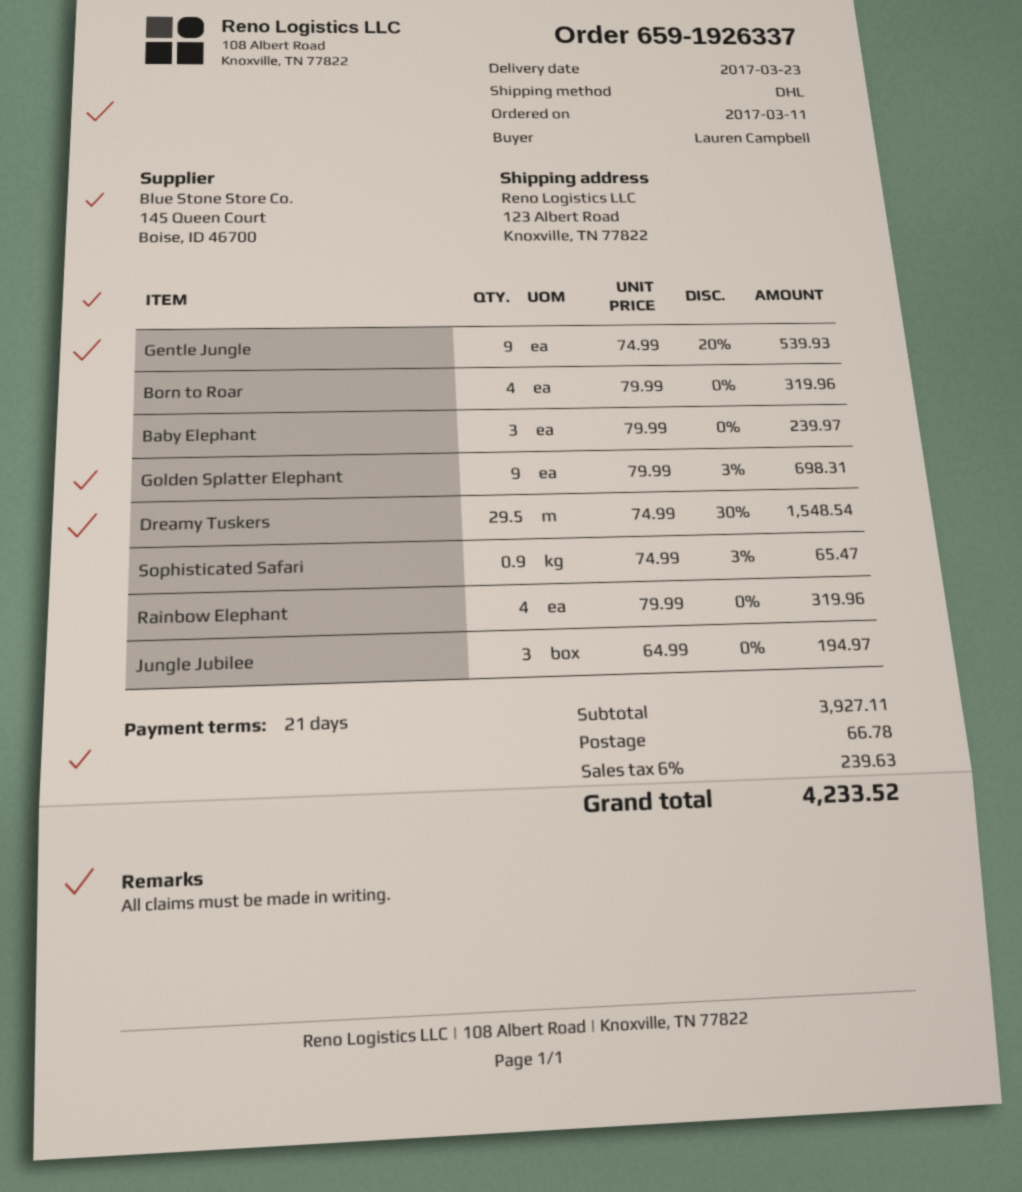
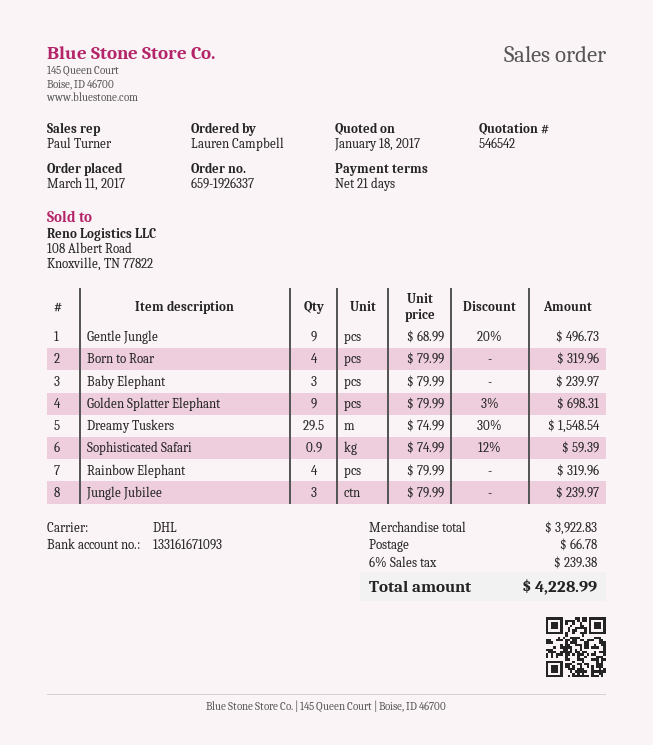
Gentle Jungle: 9 x 74.99 - 20% = 539.93 -> 9 x 68.99 - 20% = 496.73
Sophisticated Safari: 0.9 x 74.99 - 3% = 65.47 -> 0.9 x 74.99 - 12% = 59.39
Jungle Jubilee: 3 x 64.99 = 194.97 -> 3 x 79.99 = 239.97
subtotal: 3927.11 -> 3922.83
tax: 6% = 239.63 -> 6% = 239.38
total: 4233.52 -> 4228.99

